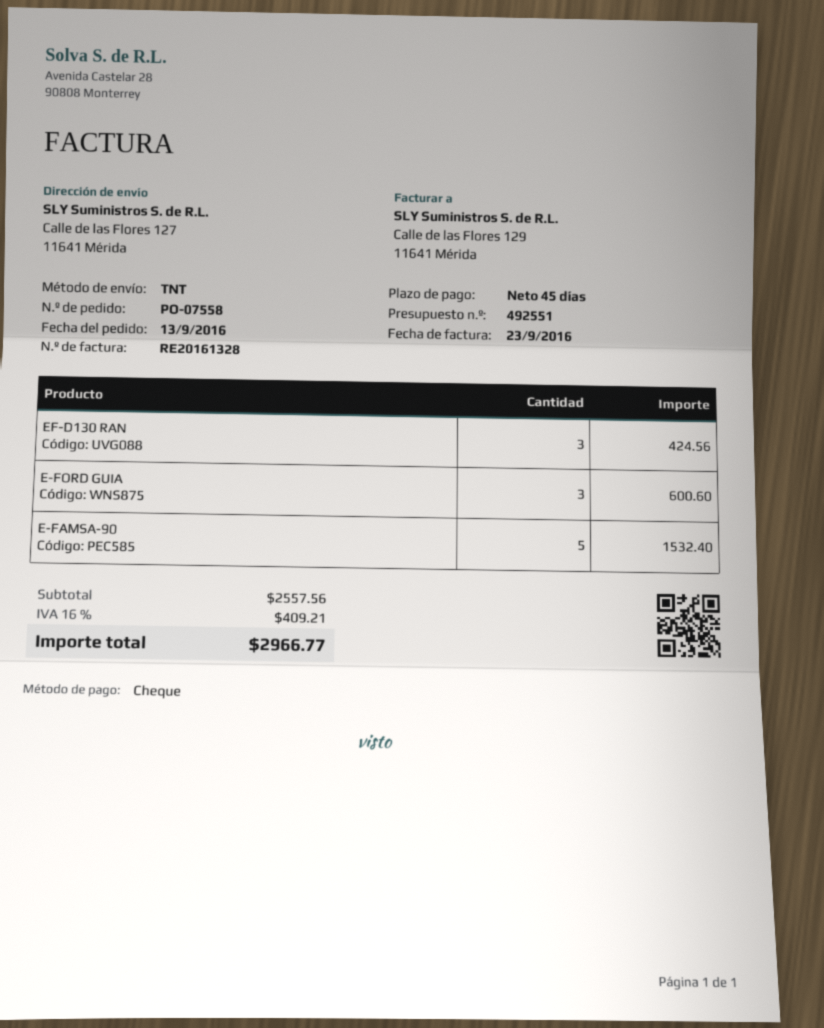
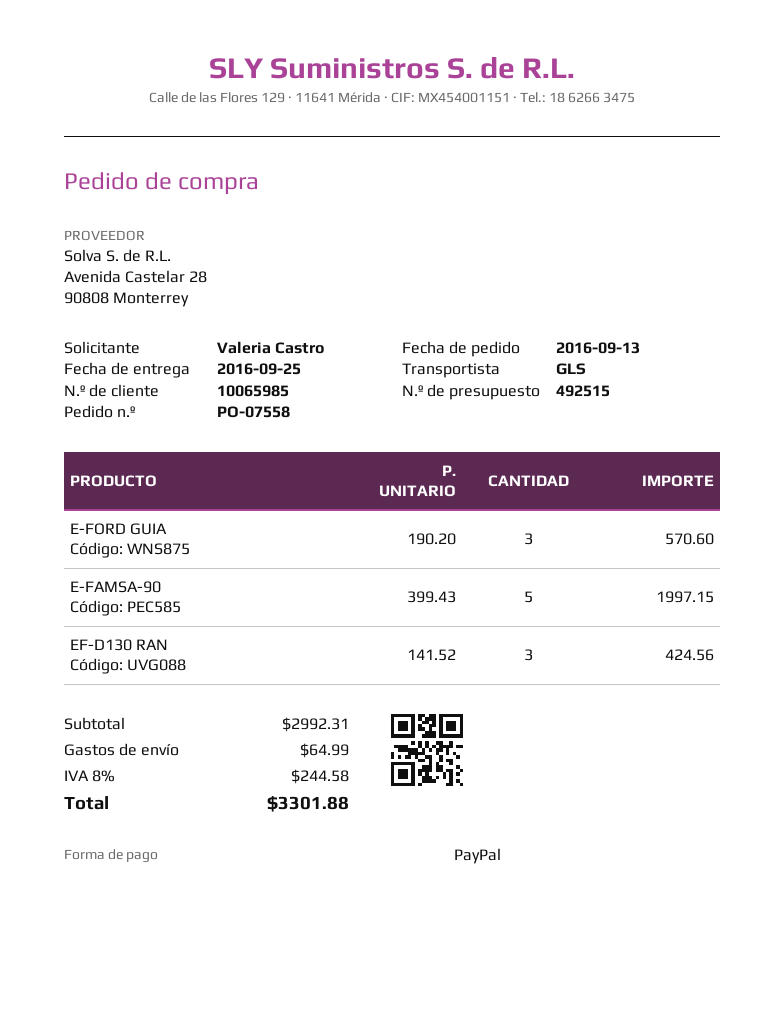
quote number: 492551 -> 492515
payment method: cheque -> PayPal
shipping method: TNT -> GLS
E-FORD GUIA: 3 for 600.60 -> 3 for 570.60
E-FAMSA-90: 5 for 1532.40 -> 5 for 1997.15
subtotal: 2557.56 -> 2992.31
shipping: none -> 64.99
tax: 16% = 409.21 -> 8% = 244.58
total: 2966.77 -> 3301.88

